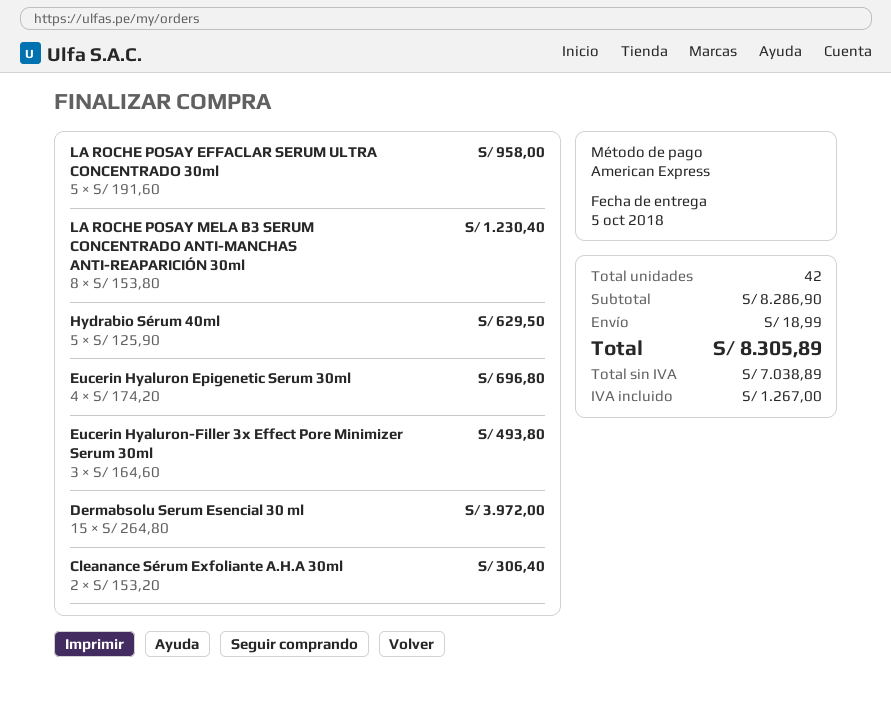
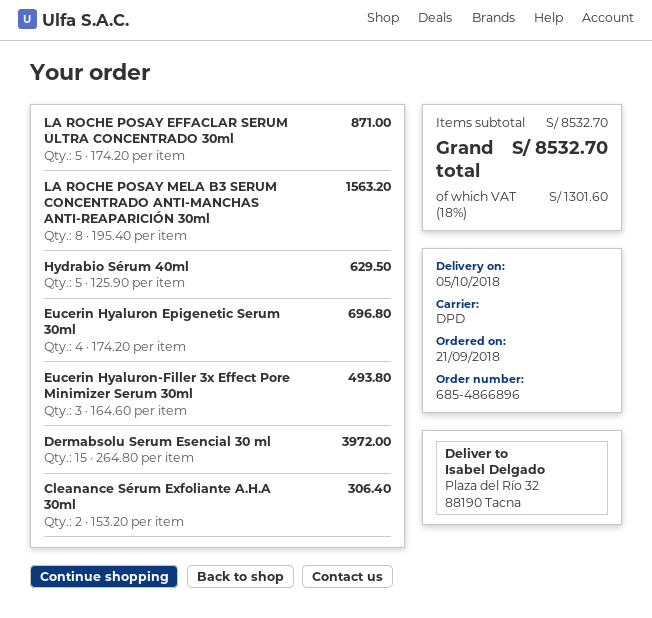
LA ROCHE POSAY EFFACLAR SERUM ULTRA CONCENTRADO 30ml: 5 x 191.60 = 958.00 -> 5 x 174.20 = 871.00
LA ROCHE POSAY MELA B3 SERUM CONCENTRADO ANTI-MANCHAS ANTI-REAPARICIÓN 30ml: 8 x 153.80 = 1230.40 -> 8 x 195.40 = 1563.20
subtotal: 8286.90 -> 8532.70
shipping: 18.99 -> none
tax: 1267.00 -> 1301.60
total: 8305.89 -> 8532.70

